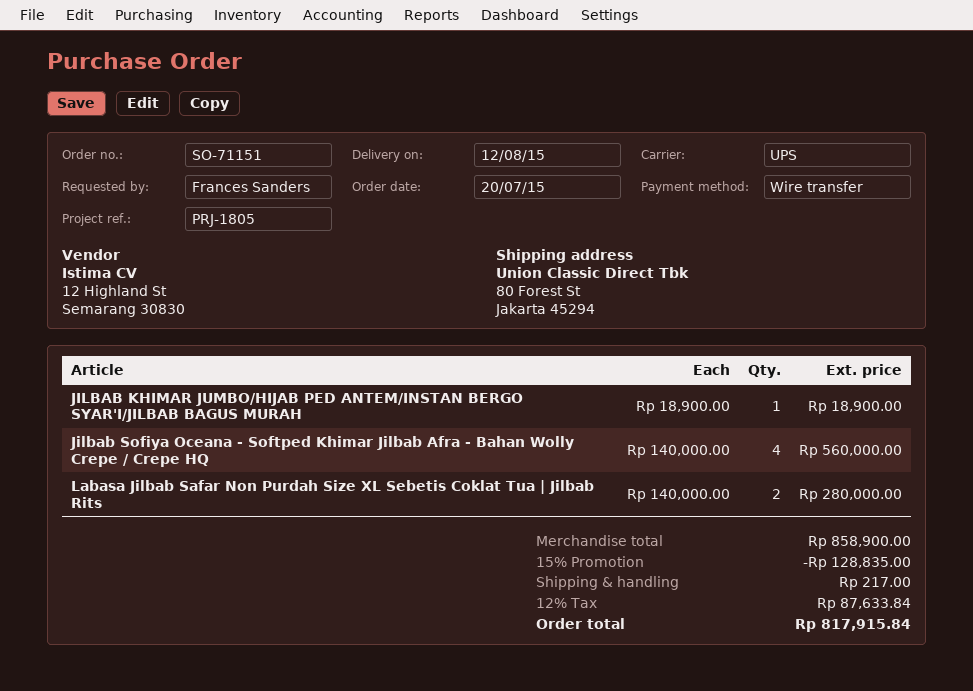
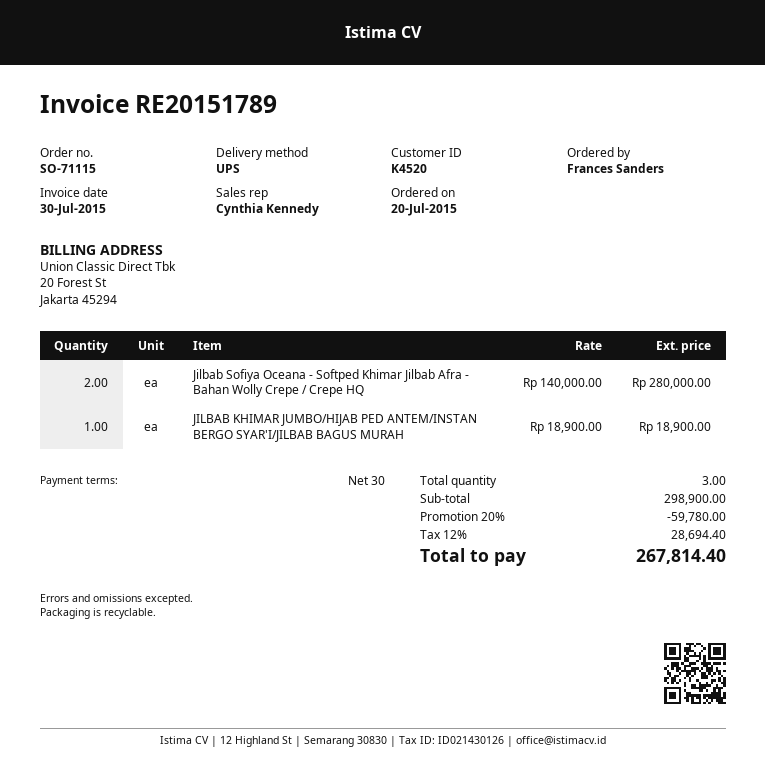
order number: SO-71151 -> SO-71115
Jilbab Sofiya Oceana - Softped Khimar Jilbab Afra - Bahan Wolly Crepe / Crepe HQ: 4 x 140000.00 = 560000.00 -> 2 x 140000.00 = 280000.00
Labasa Jilbab Safar Non Purdah Size XL Sebetis Coklat Tua | Jilbab Rits: 2 x 140000.00 = 280000.00 -> none
subtotal: 858900.00 -> 298900.00
discount: 15% = 128835.00 -> 20% = 59780.00
shipping: 217.00 -> none
tax: 12% = 87633.84 -> 12% = 28694.40
total: 817915.84 -> 267814.40

